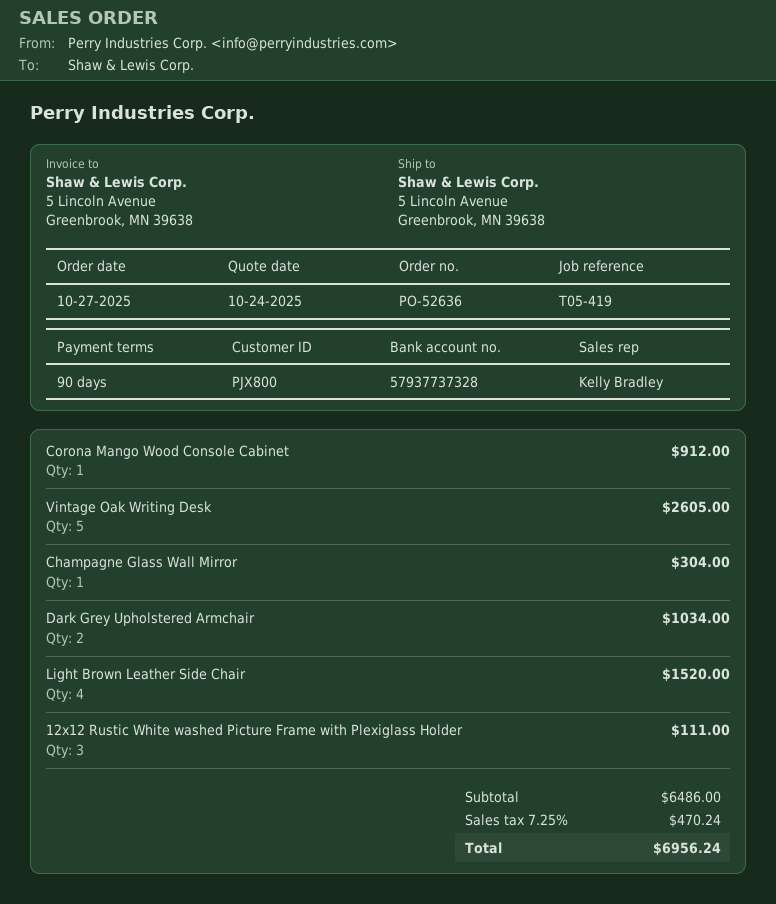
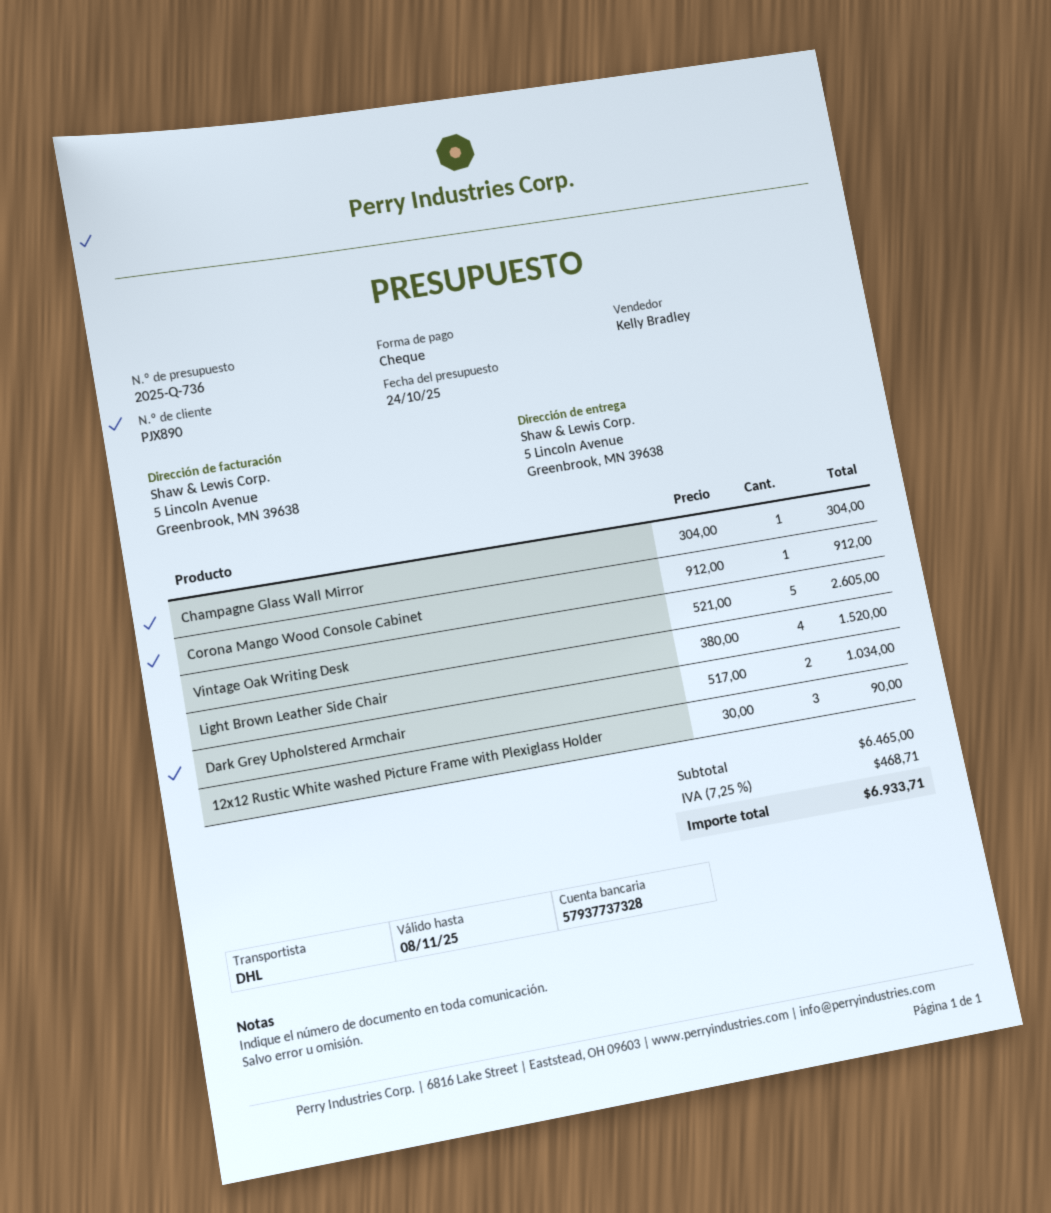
customer number: PJX800 -> PJX890
12x12 Rustic White washed Picture Frame with Plexiglass Holder: 3 for 111.00 -> 3 for 90.00
subtotal: 6486.00 -> 6465.00
tax: 7.25% = 470.24 -> 7.25% = 468.71
total: 6956.24 -> 6933.71

